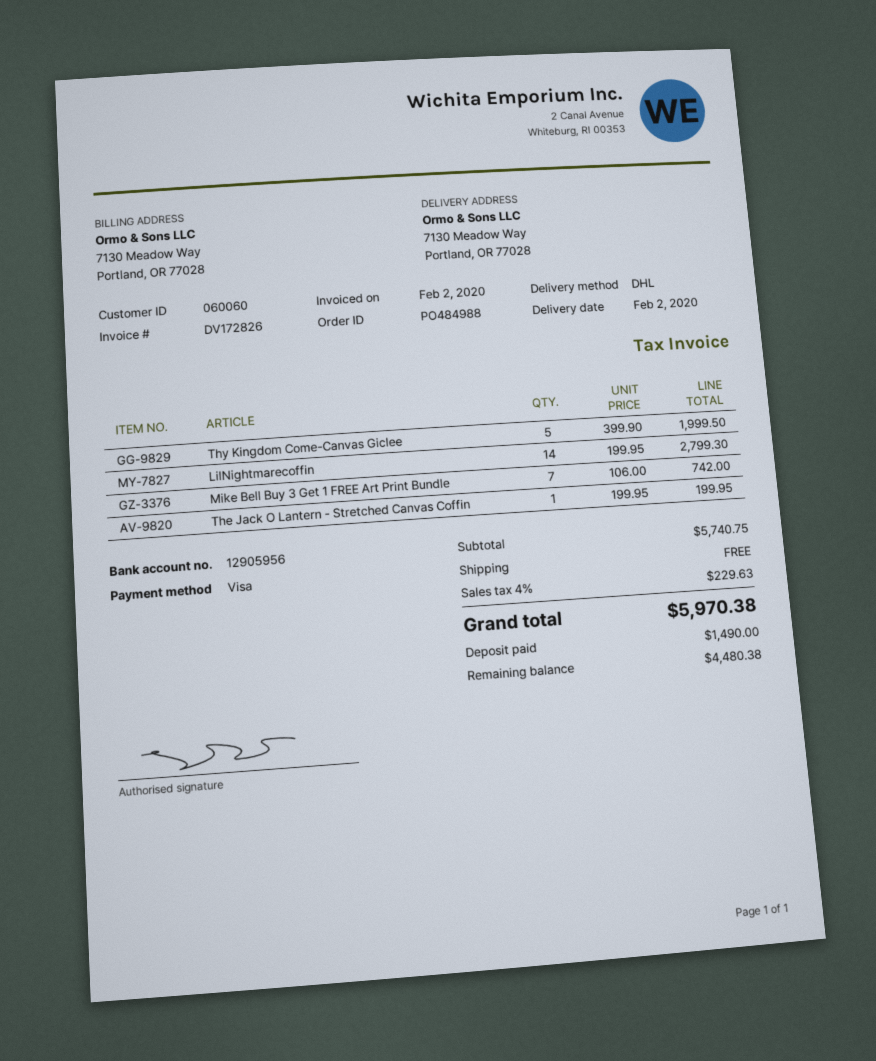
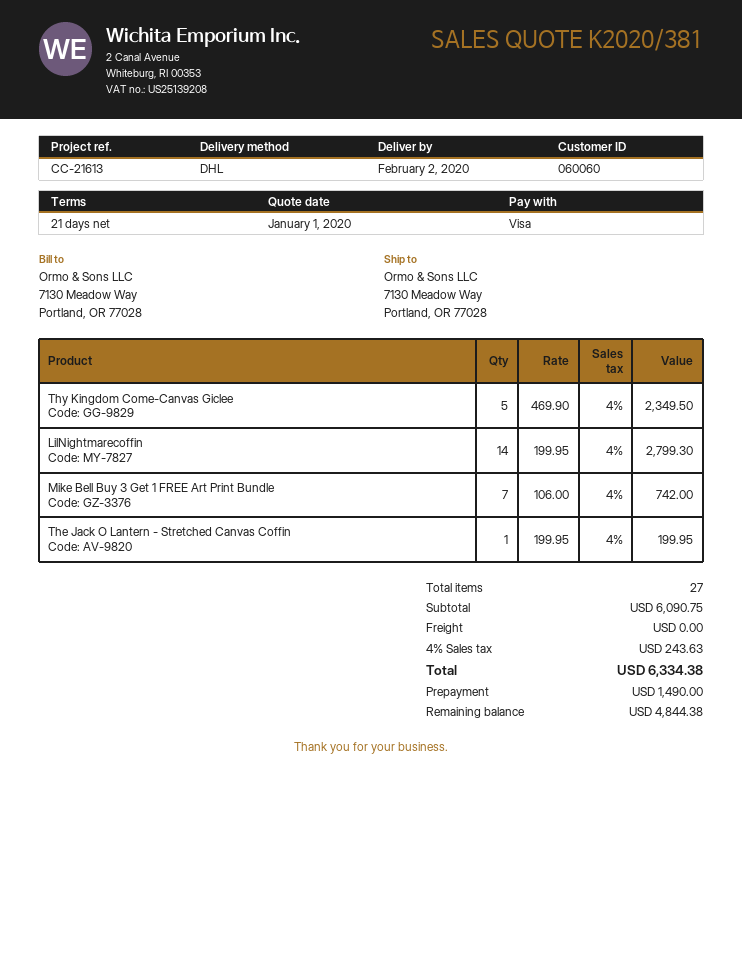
Thy Kingdom Come-Canvas Giclee: 5 x 399.90 = 1999.50 -> 5 x 469.90 = 2349.50
subtotal: 5740.75 -> 6090.75
tax: 4% = 229.63 -> 4% = 243.63
total: 5970.38 -> 6334.38
balance: 4480.38 -> 4844.38

